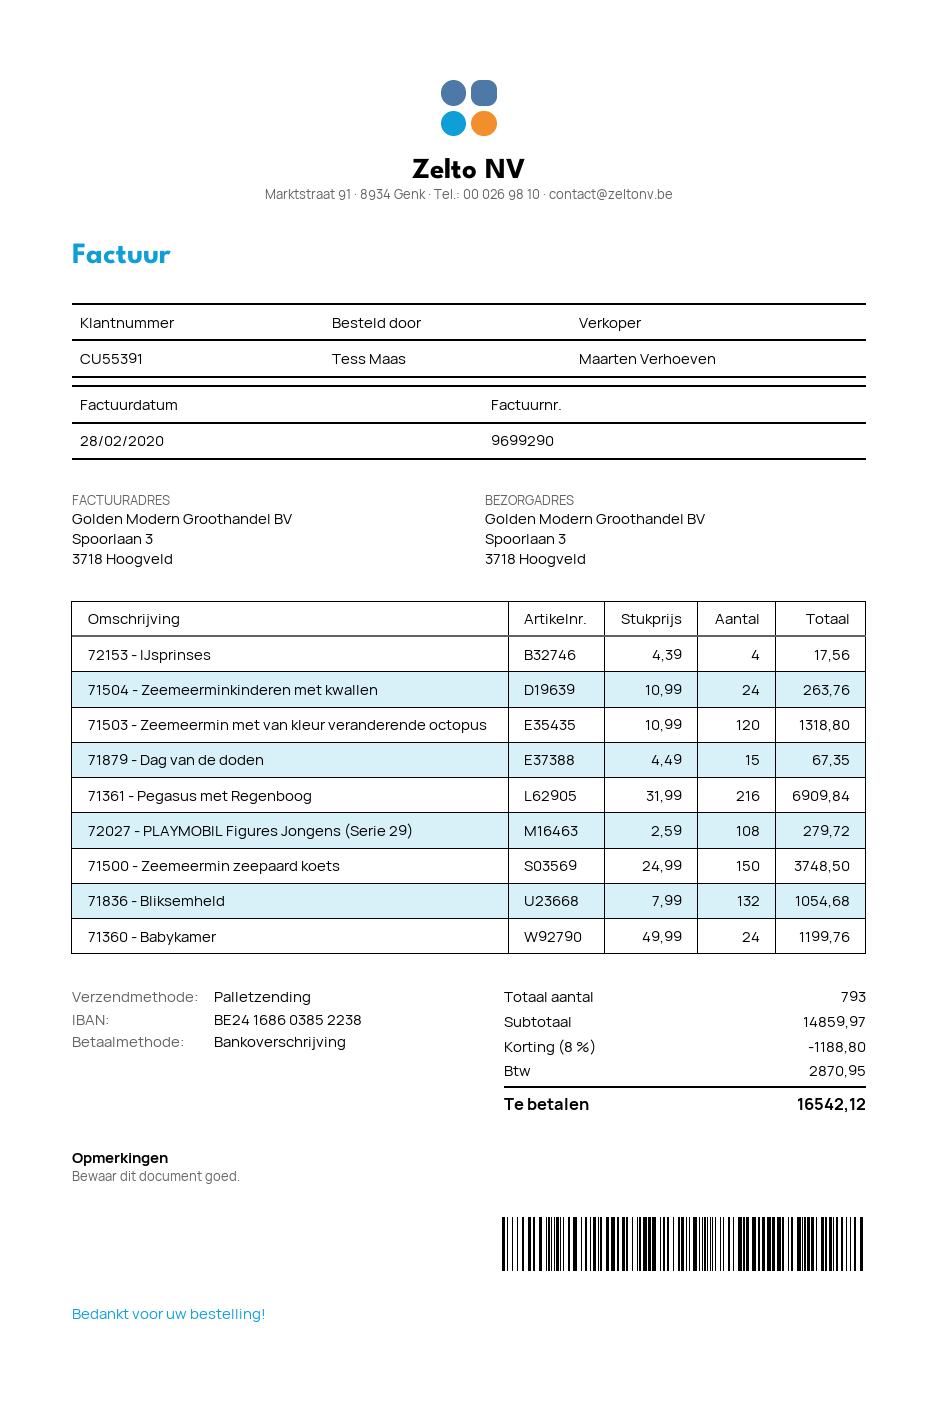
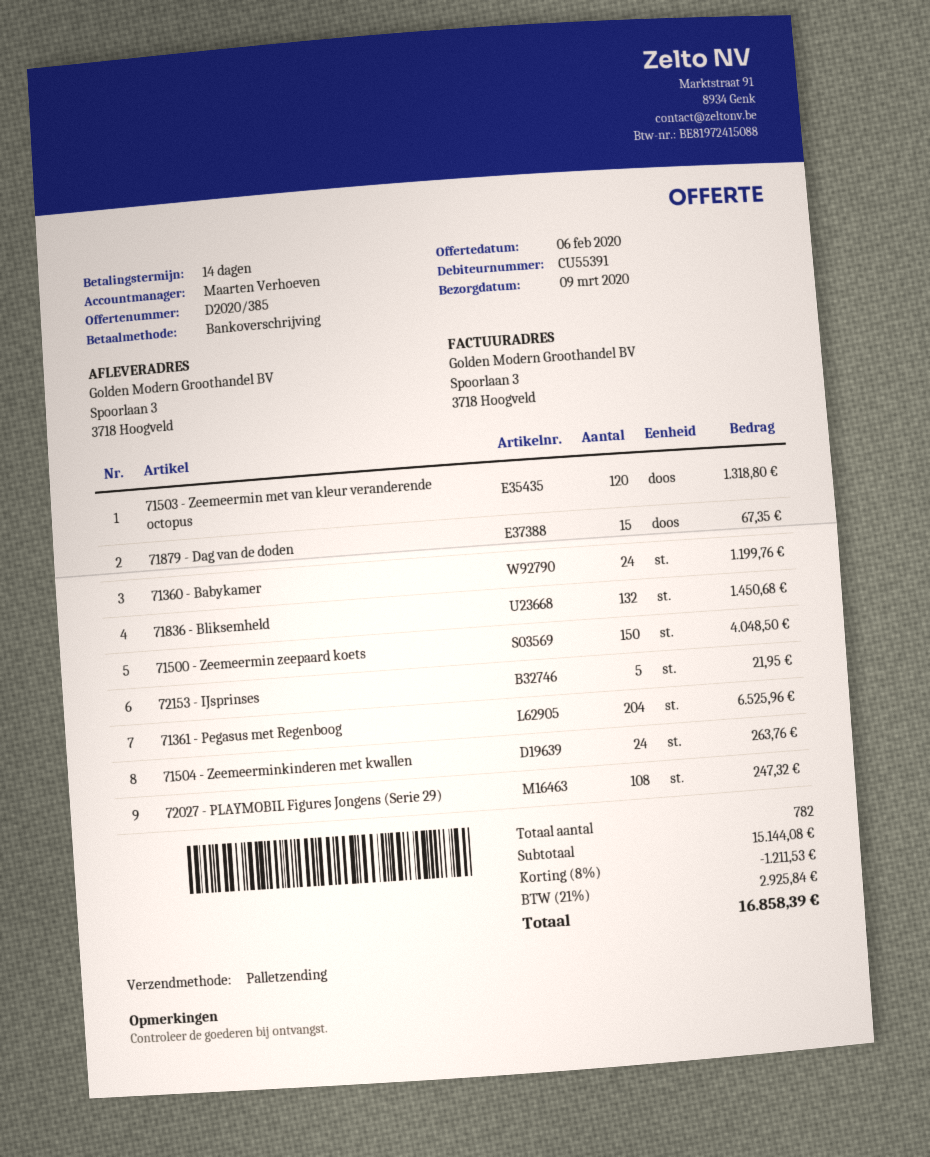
72153 - IJsprinses: 4 for 17.56 -> 5 for 21.95
71361 - Pegasus met Regenboog: 216 for 6909.84 -> 204 for 6525.96
72027 - PLAYMOBIL Figures Jongens (Serie 29): 108 for 279.72 -> 108 for 247.32
71500 - Zeemeermin zeepaard koets: 150 for 3748.50 -> 150 for 4048.50
71836 - Bliksemheld: 132 for 1054.68 -> 132 for 1450.68
total quantity: 793 -> 782
subtotal: 14859.97 -> 15144.08
discount: 8% = 1188.80 -> 8% = 1211.53
tax: 2870.95 -> 2925.84
total: 16542.12 -> 16858.39

